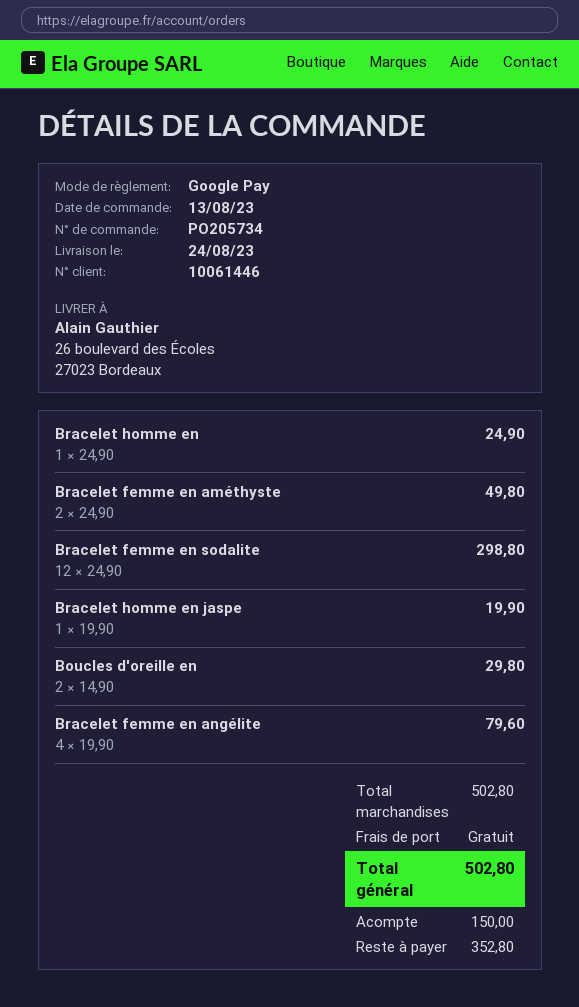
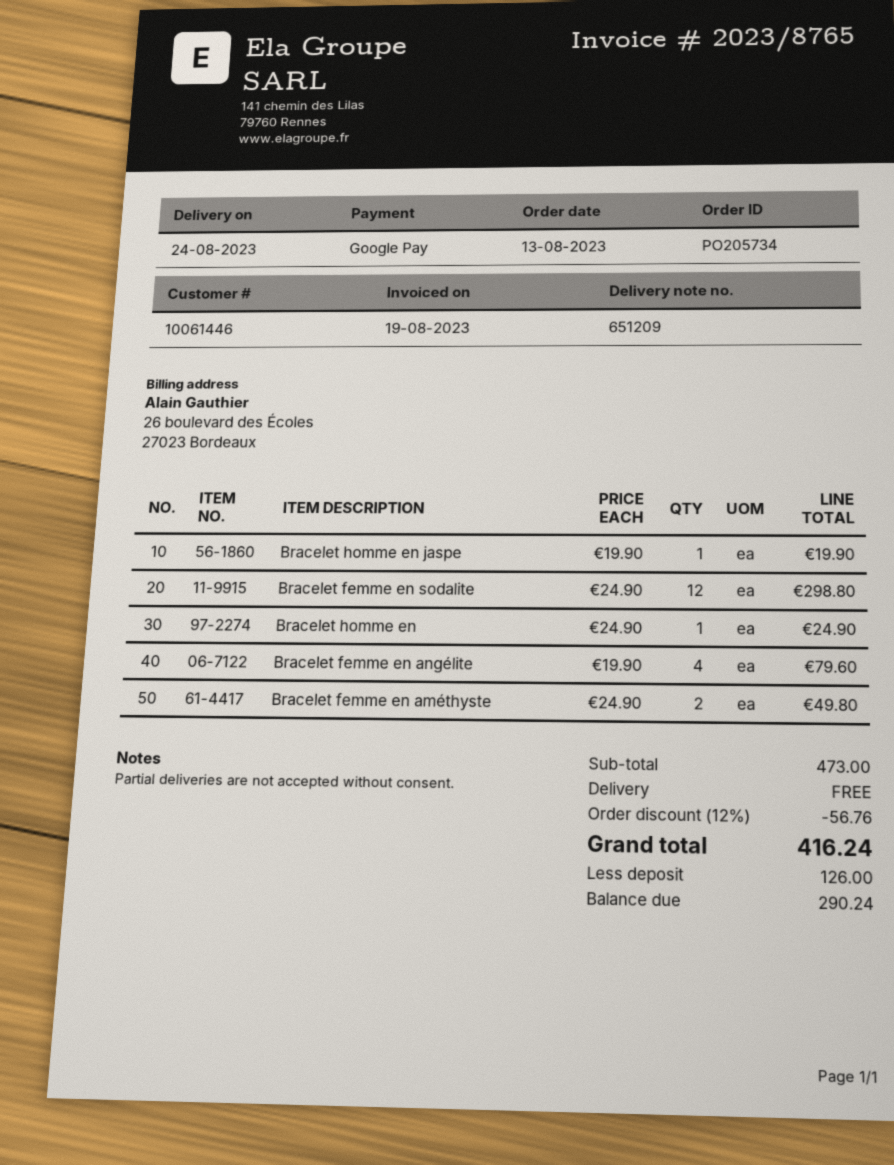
Boucles d'oreille en: 2 x 14.90 = 29.80 -> none
subtotal: 502.80 -> 473.00
discount: none -> 12% = 56.76
total: 502.80 -> 416.24
deposit: 150.00 -> 126.00
balance: 352.80 -> 290.24

